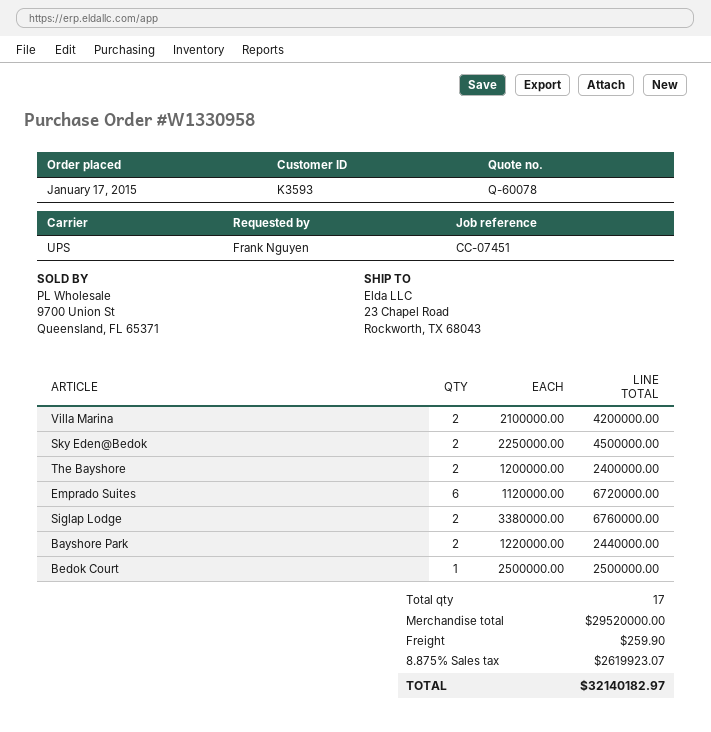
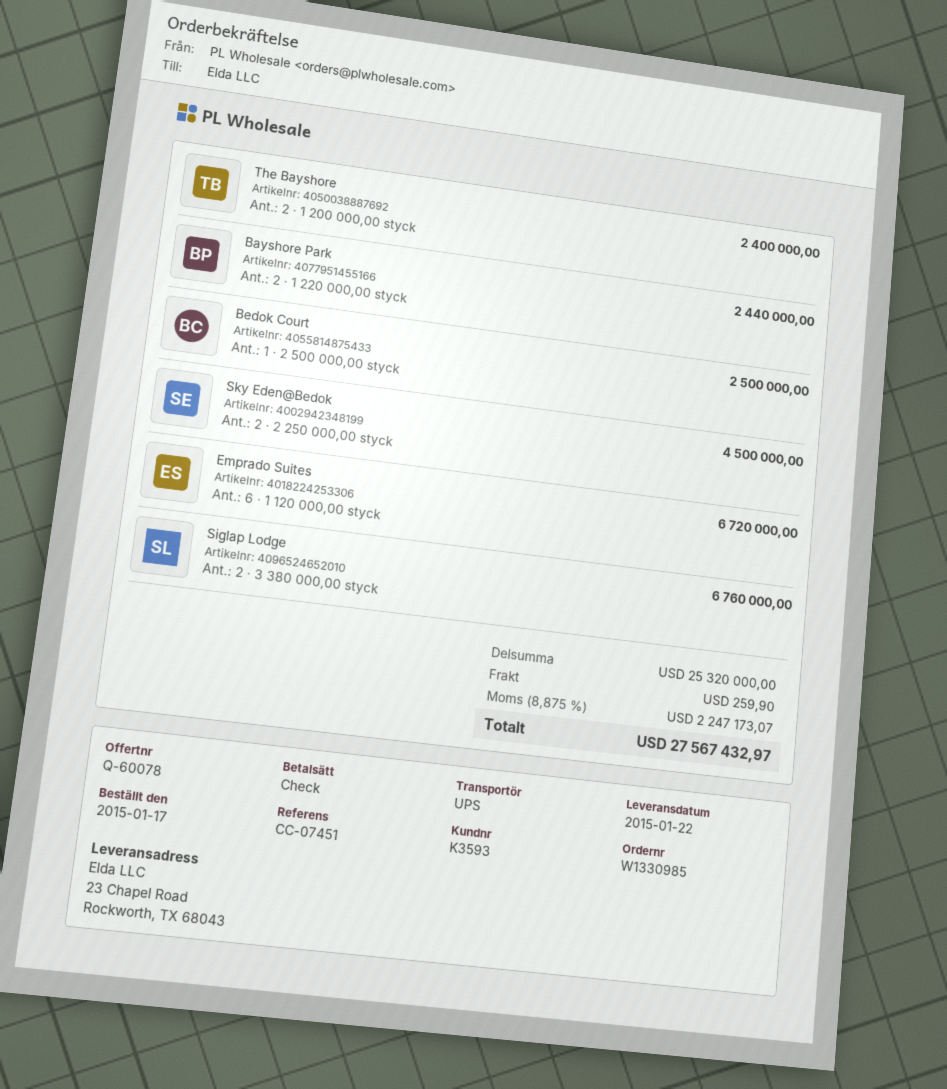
order number: W1330958 -> W1330985
Villa Marina: 2 x 2100000.00 = 4200000.00 -> none
subtotal: 29520000.00 -> 25320000.00
tax: 8.875% = 2619923.07 -> 8.875% = 2247173.07
total: 32140182.97 -> 27567432.97

